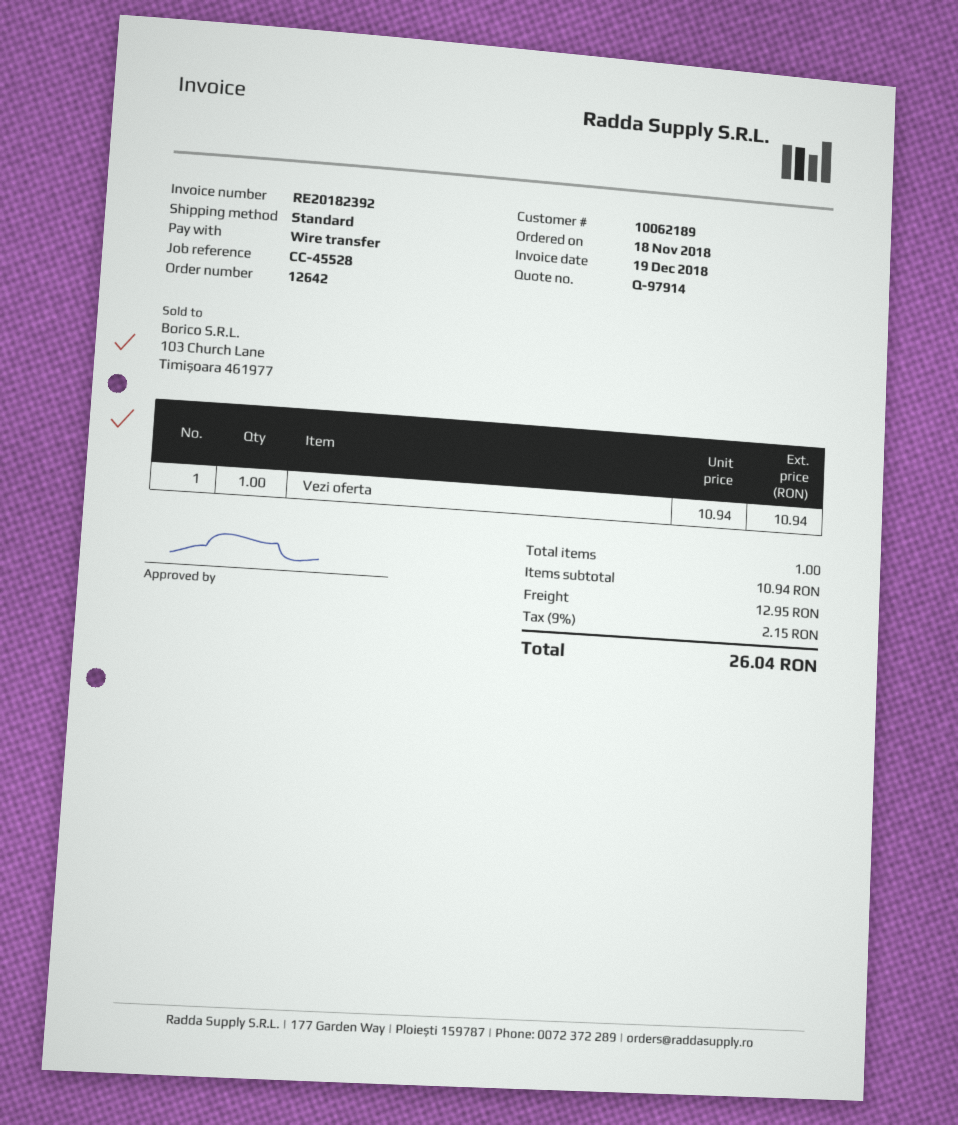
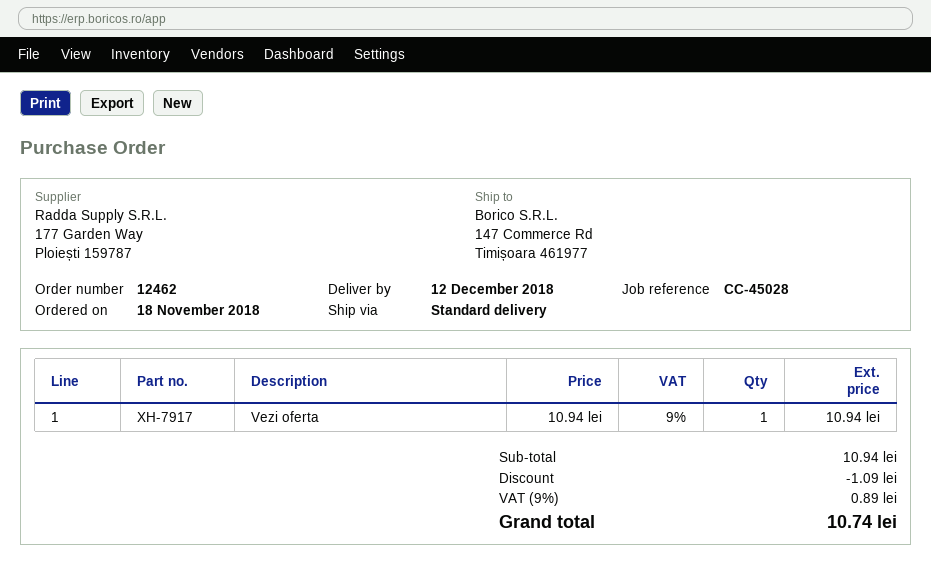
order number: 12642 -> 12462
reference: CC-45528 -> CC-45028
discount: none -> 1.09
shipping: 12.95 -> none
tax: 9% = 2.15 -> 9% = 0.89
total: 26.04 -> 10.74

